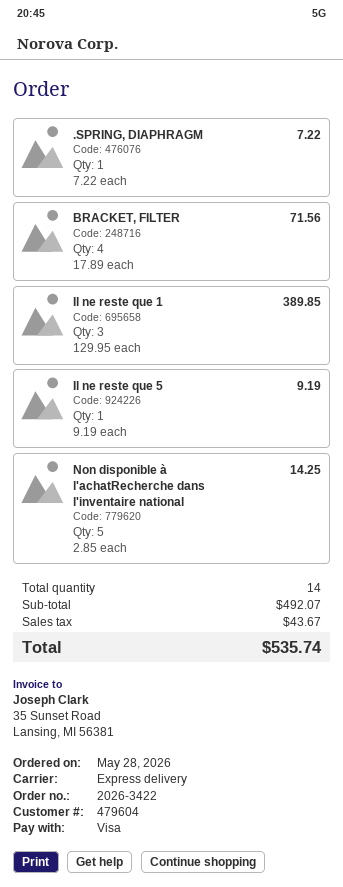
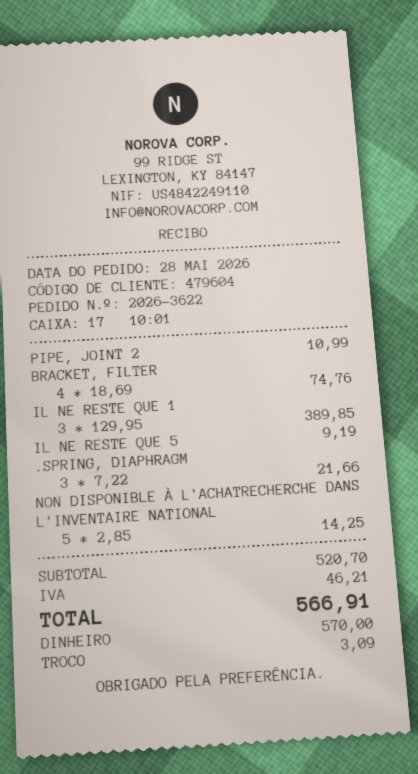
order number: 2026-3422 -> 2026-3622
payment method: Visa -> cash
.SPRING, DIAPHRAGM: 1 x 7.22 = 7.22 -> 3 x 7.22 = 21.66
BRACKET, FILTER: 4 x 17.89 = 71.56 -> 4 x 18.69 = 74.76
PIPE, JOINT 2: none -> 1 x 10.99 = 10.99
subtotal: 492.07 -> 520.70
tax: 43.67 -> 46.21
total: 535.74 -> 566.91

